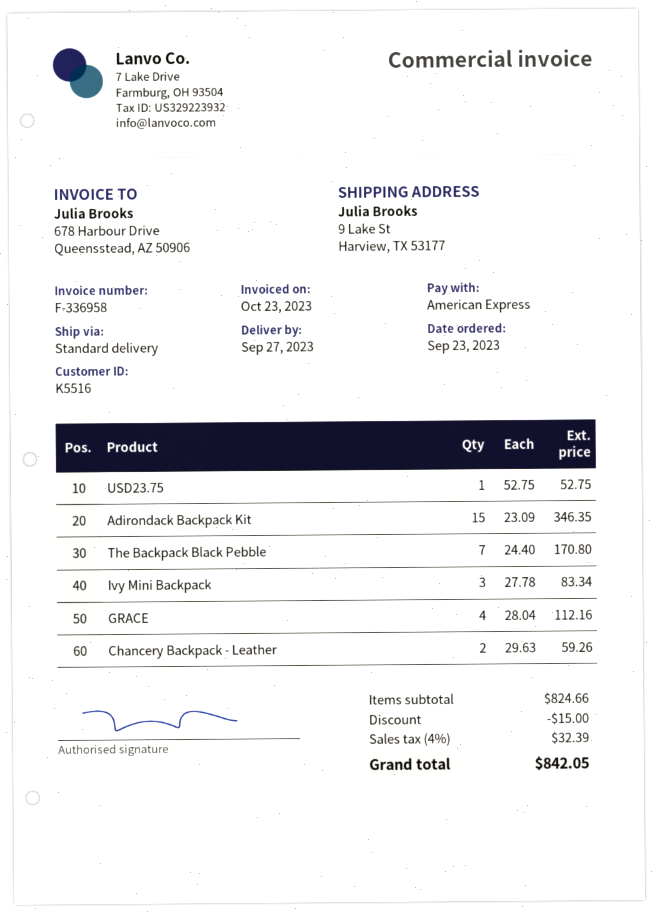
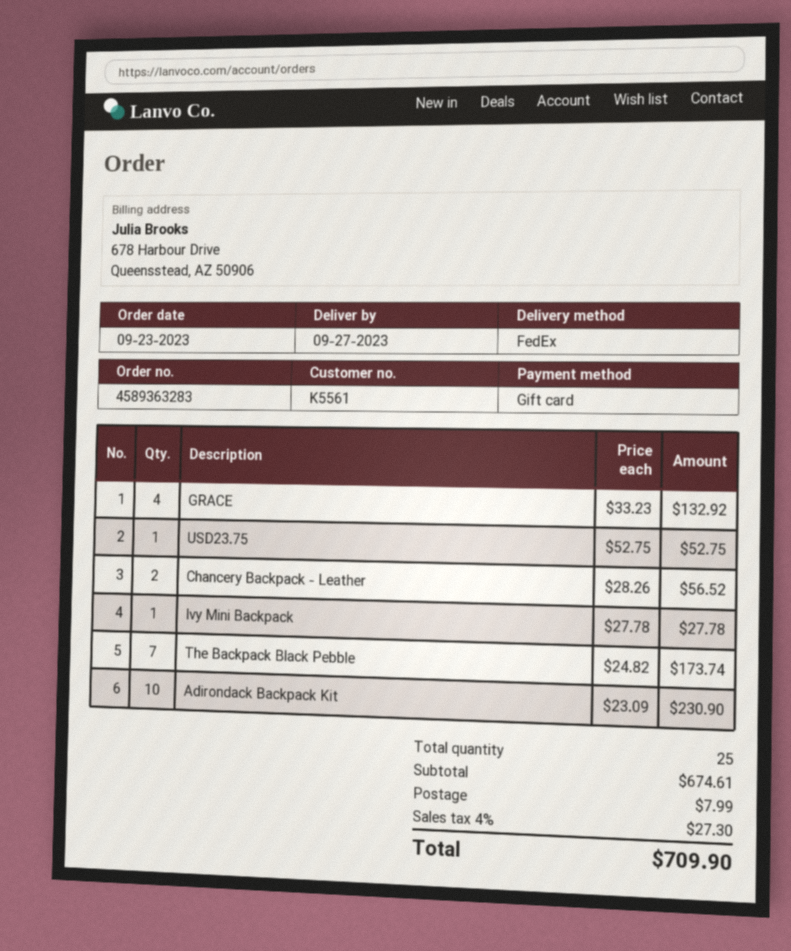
customer number: K5516 -> K5561
payment method: American Express -> gift card
shipping method: standard -> FedEx
Adirondack Backpack Kit: 15 x 23.09 = 346.35 -> 10 x 23.09 = 230.90
The Backpack Black Pebble: 7 x 24.40 = 170.80 -> 7 x 24.82 = 173.74
Ivy Mini Backpack: 3 x 27.78 = 83.34 -> 1 x 27.78 = 27.78
GRACE: 4 x 28.04 = 112.16 -> 4 x 33.23 = 132.92
Chancery Backpack - Leather: 2 x 29.63 = 59.26 -> 2 x 28.26 = 56.52
subtotal: 824.66 -> 674.61
discount: 15.00 -> none
shipping: none -> 7.99
tax: 4% = 32.39 -> 4% = 27.30
total: 842.05 -> 709.90

